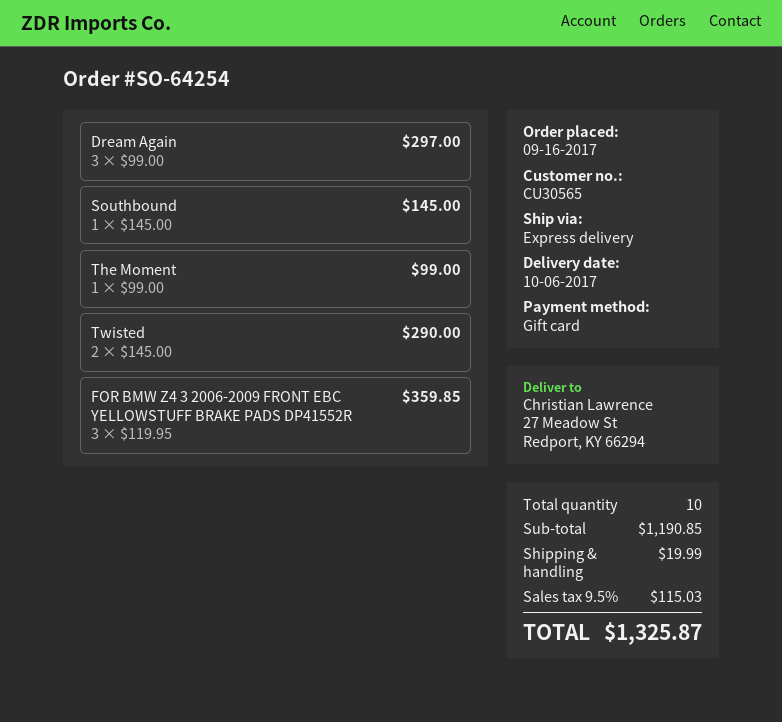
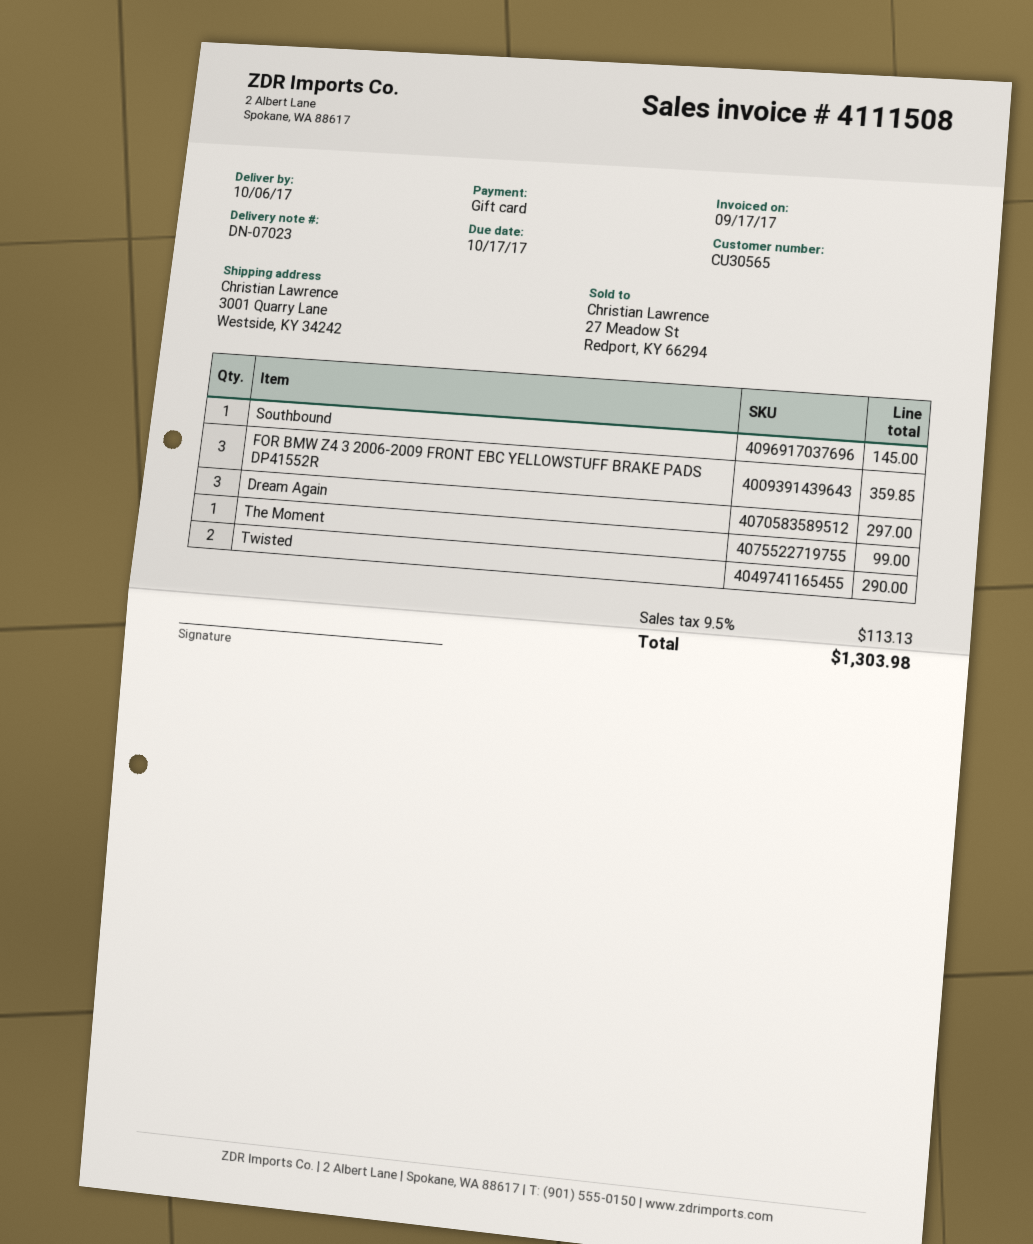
ship to: 27 Meadow St, Redport, KY 66294 -> 3001 Quarry Lane, Westside, KY 34242
shipping: 19.99 -> none
tax: 9.5% = 115.03 -> 9.5% = 113.13
total: 1325.87 -> 1303.98

